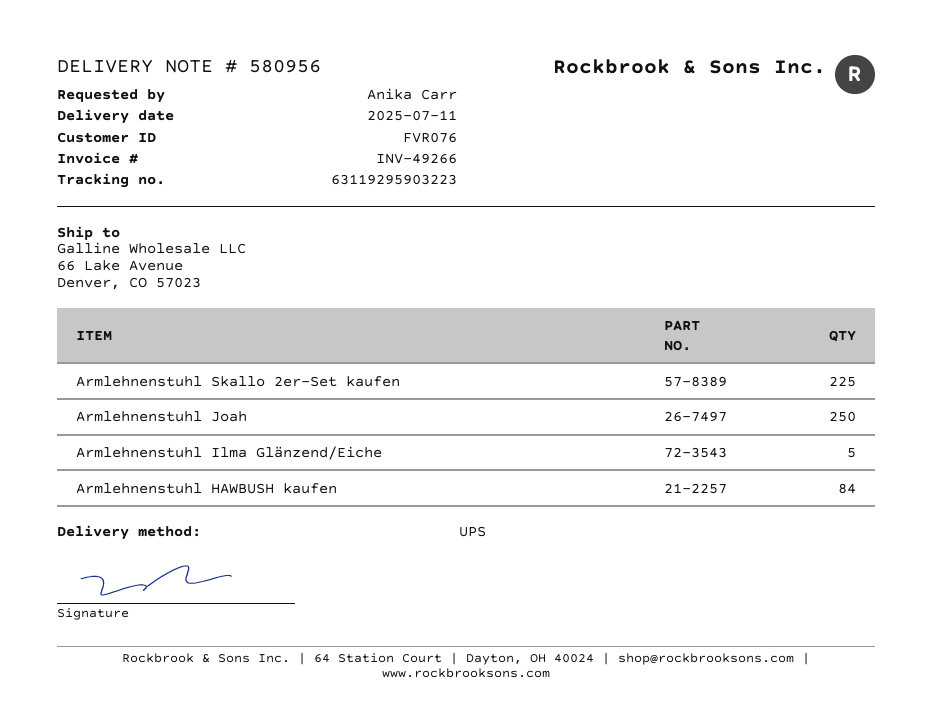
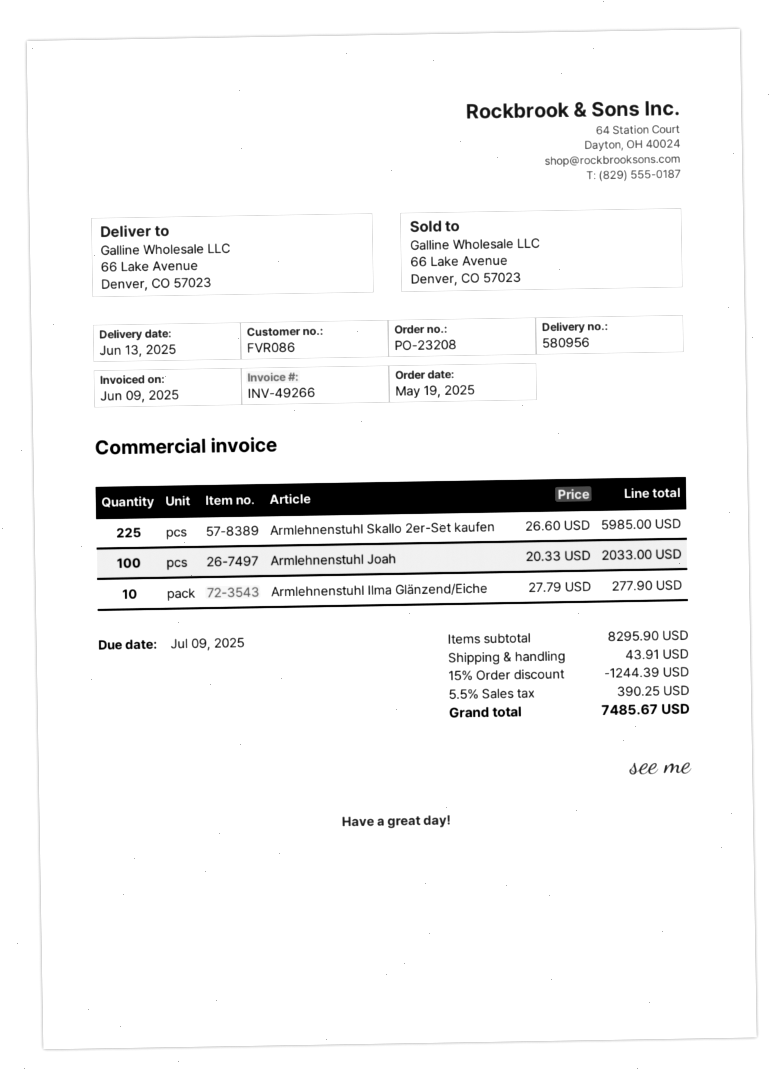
delivery date: 2025-07-11 -> 2025-06-13
customer number: FVR076 -> FVR086
Armlehnenstuhl Joah: 250 -> 100
Armlehnenstuhl Ilma Glänzend/Eiche: 5 -> 10
Armlehnenstuhl HAWBUSH kaufen: 84 -> none

